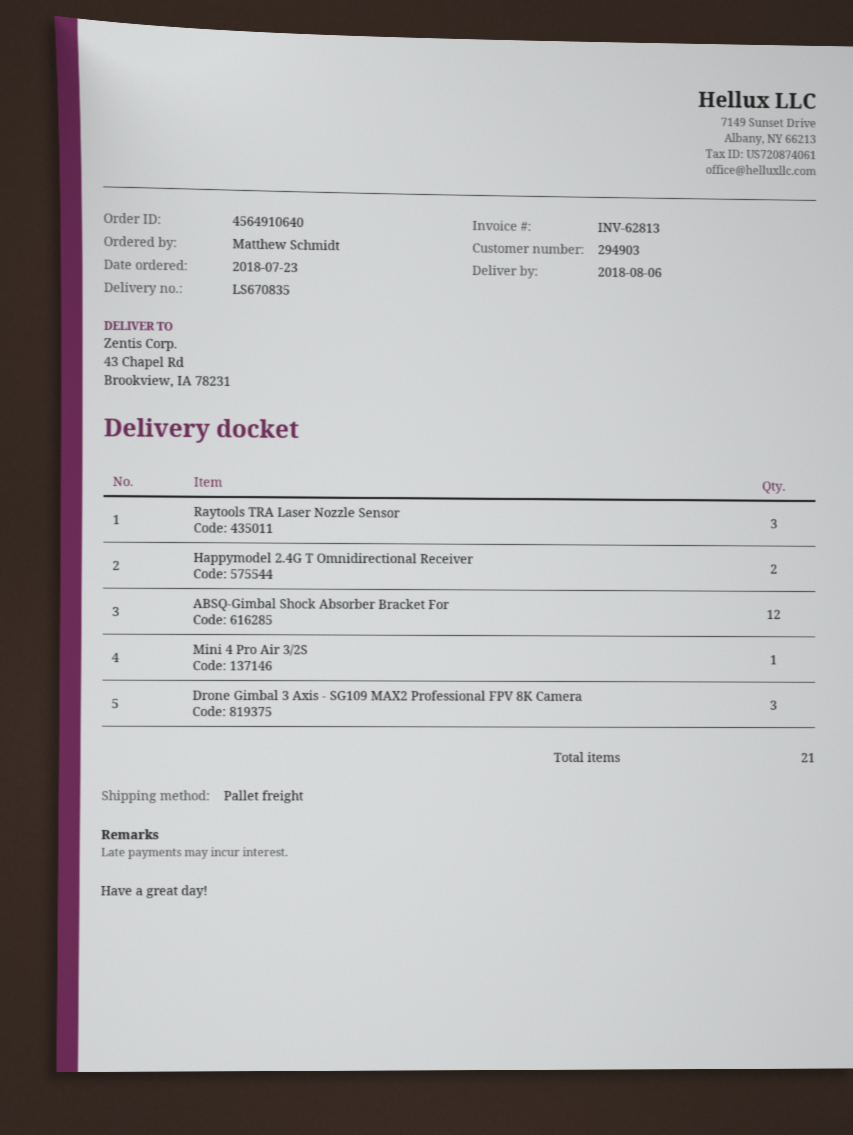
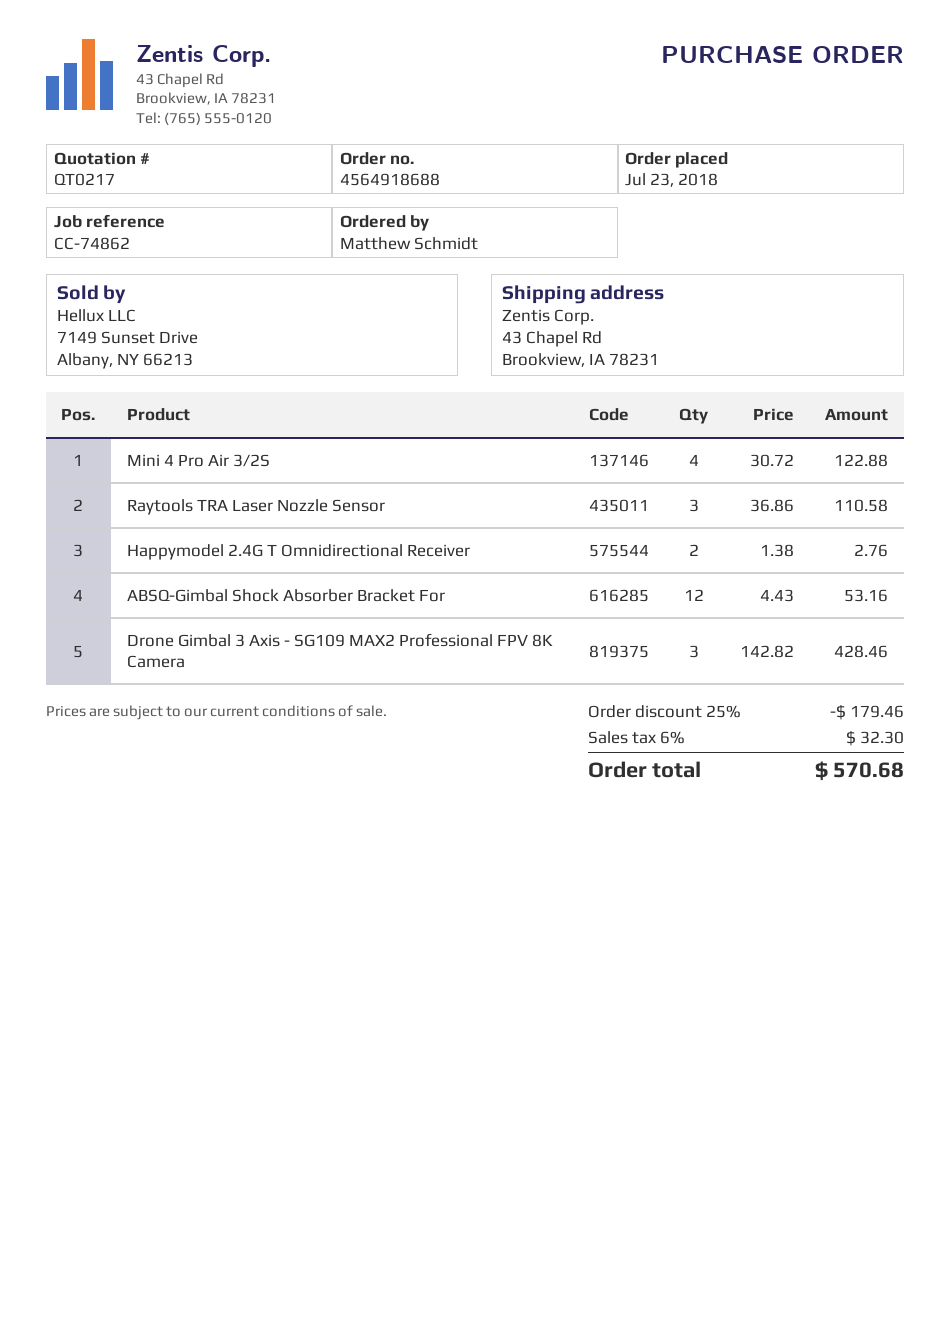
order number: 4564910640 -> 4564918688
Mini 4 Pro Air 3/2S: 1 -> 4

